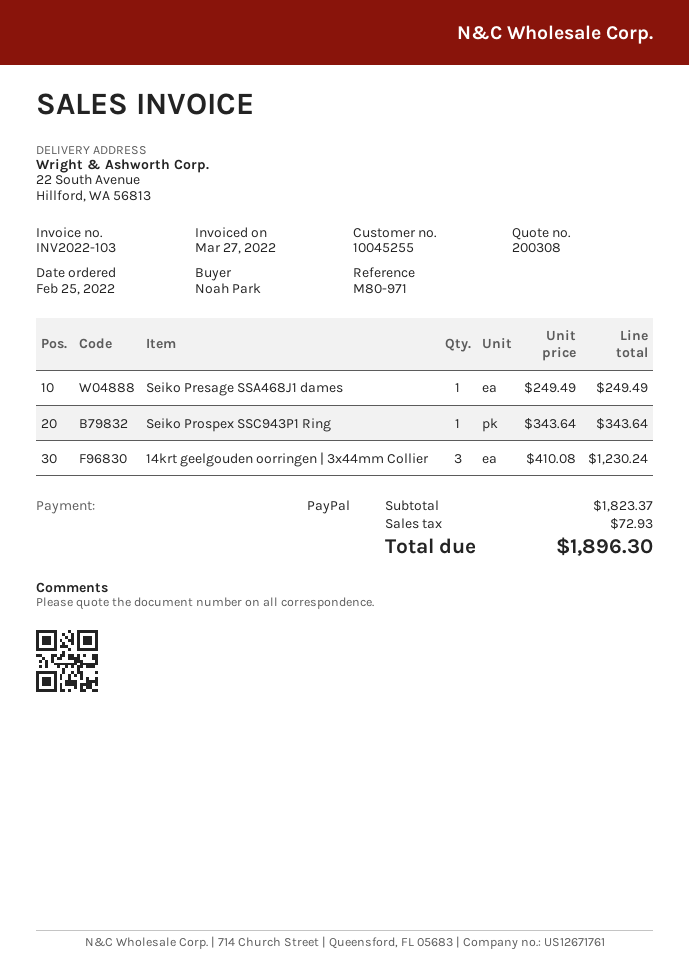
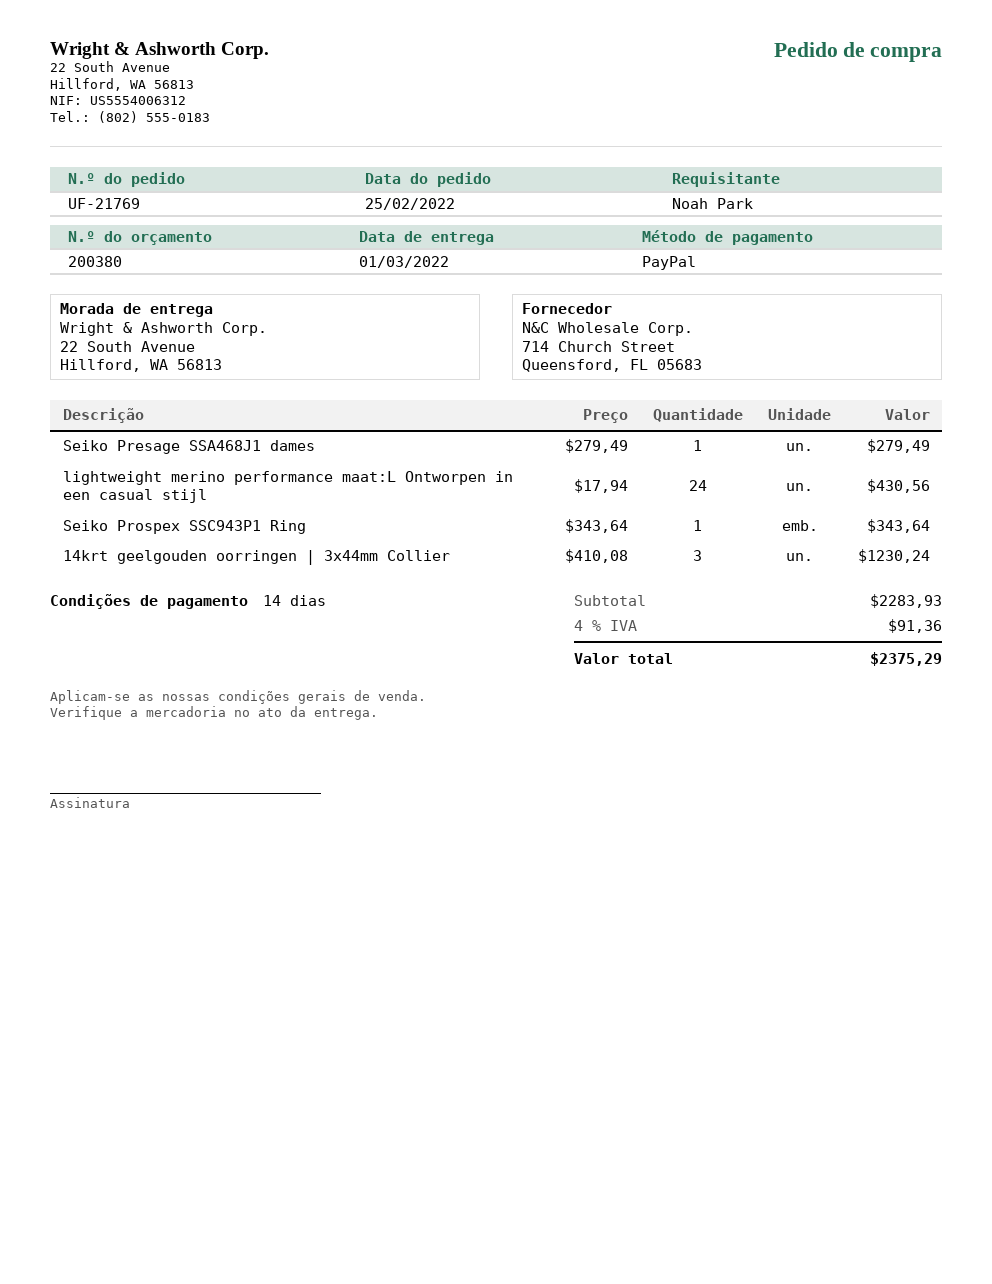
quote number: 200308 -> 200380
Seiko Presage SSA468J1 dames: 1 x 249.49 = 249.49 -> 1 x 279.49 = 279.49
lightweight merino performance maat:L Ontworpen in een casual stijl: none -> 24 x 17.94 = 430.56
subtotal: 1823.37 -> 2283.93
tax: 72.93 -> 91.36
total: 1896.30 -> 2375.29

